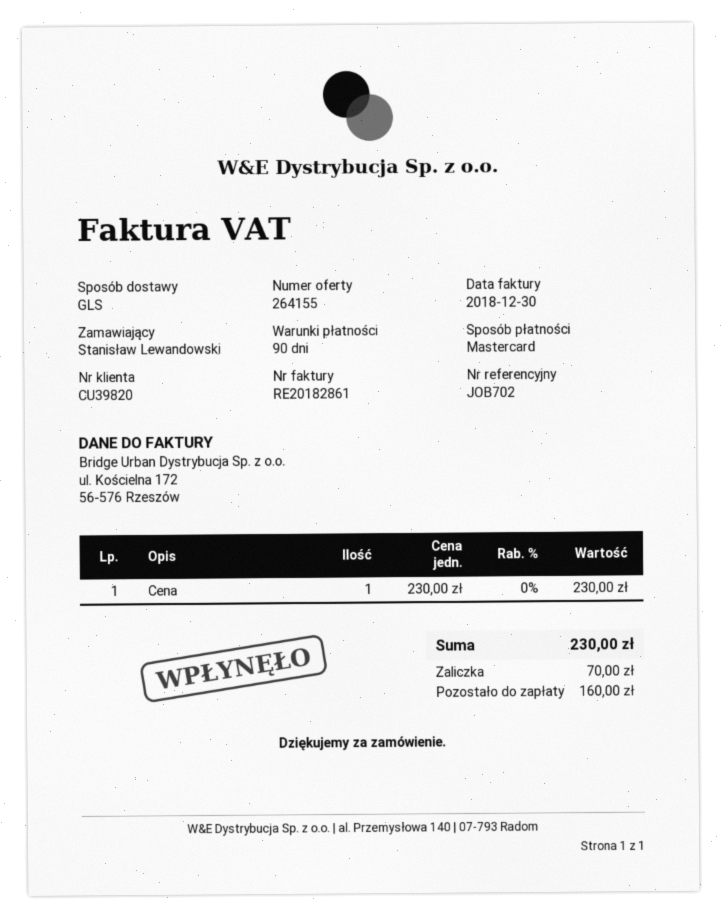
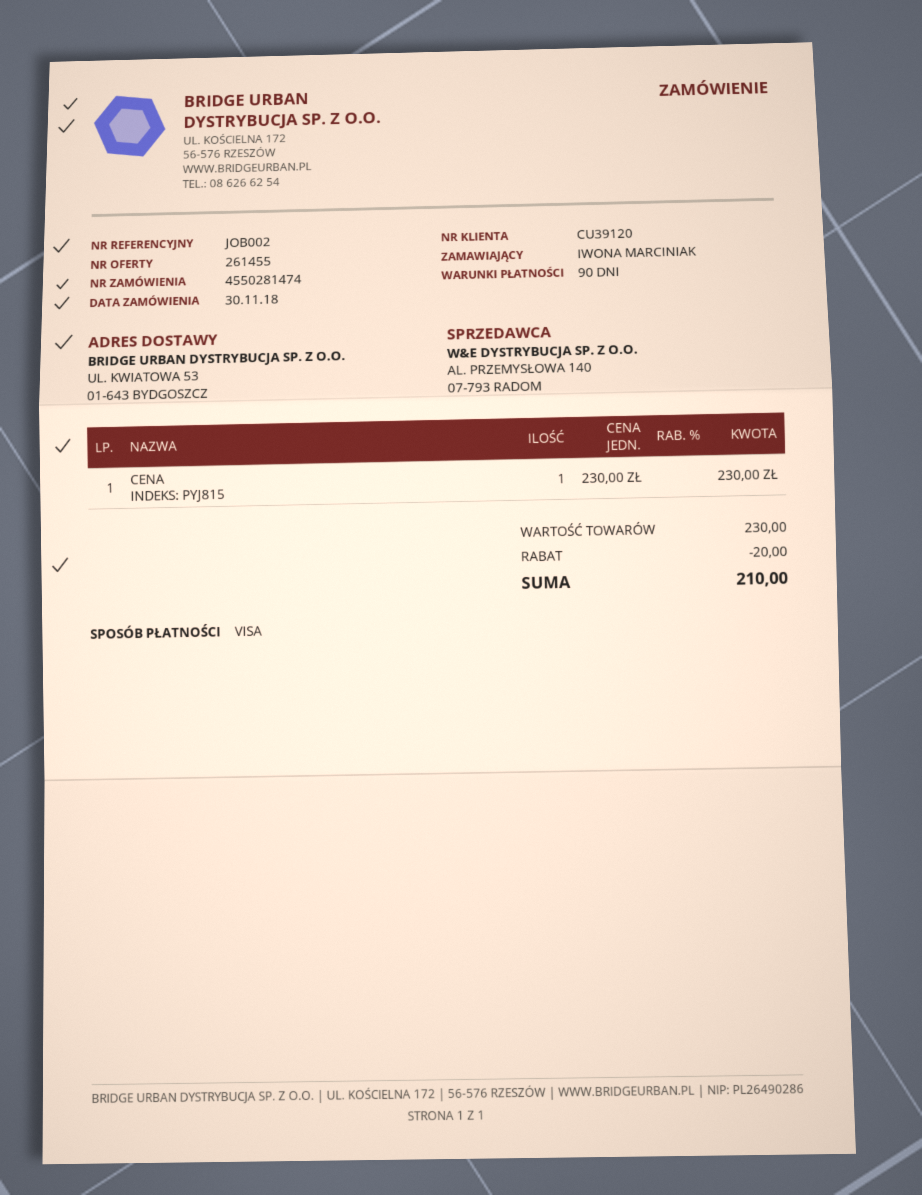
quote number: 264155 -> 261455
customer number: CU39820 -> CU39120
reference: JOB702 -> JOB002
ordered by: Stanisław Lewandowski -> IWONA MARCINIAK
payment method: Mastercard -> Visa
discount: none -> 20.00
total: 230.00 -> 210.00

